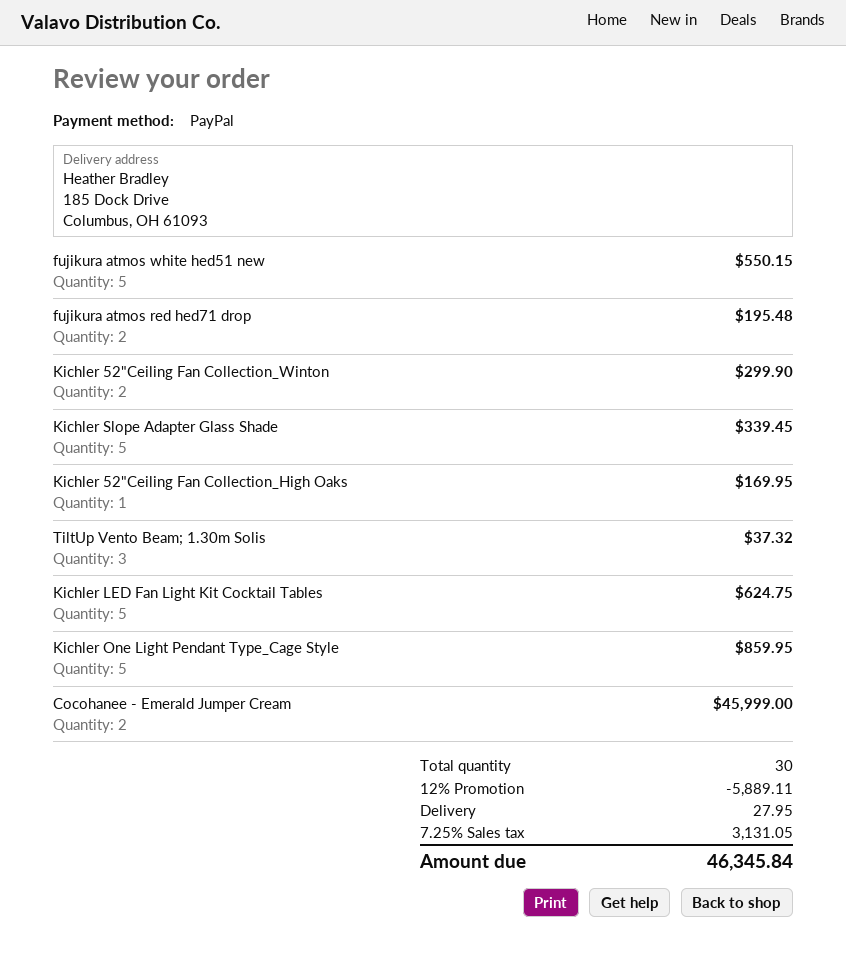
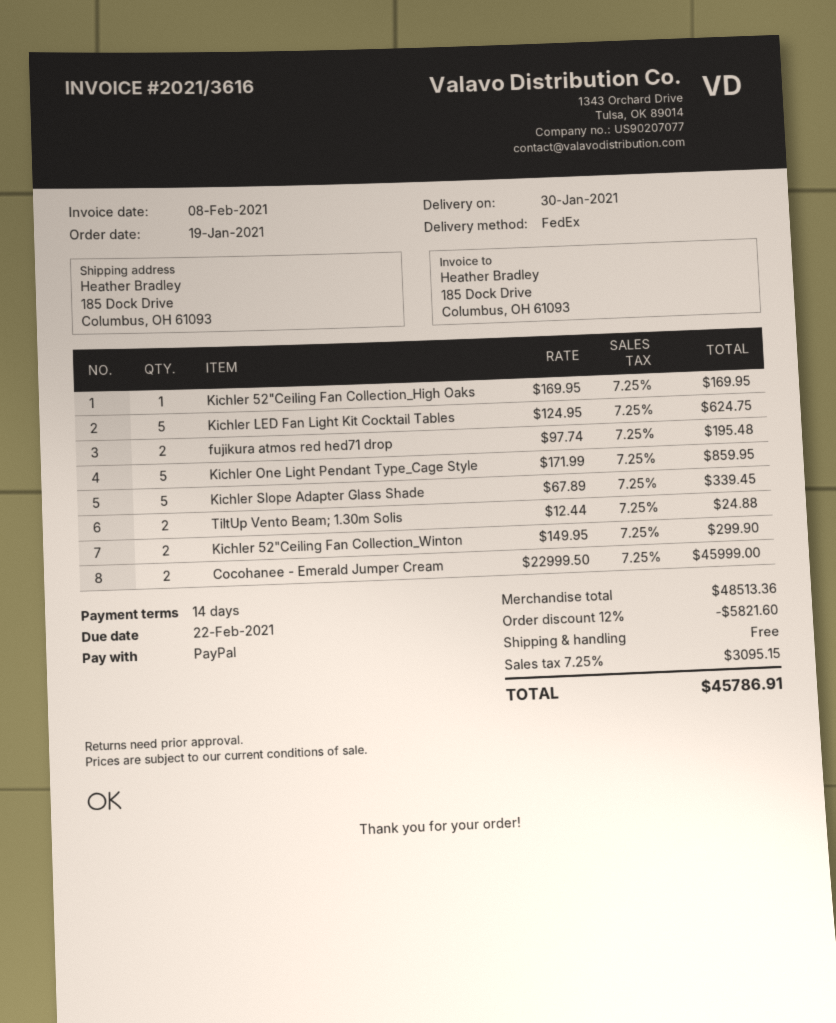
fujikura atmos white hed51 new: 5 for 550.15 -> none
TiltUp Vento Beam; 1.30m Solis: 3 for 37.32 -> 2 for 24.88
discount: 12% = 5889.11 -> 12% = 5821.60
shipping: 27.95 -> 0.00
tax: 7.25% = 3131.05 -> 7.25% = 3095.15
total: 46345.84 -> 45786.91

